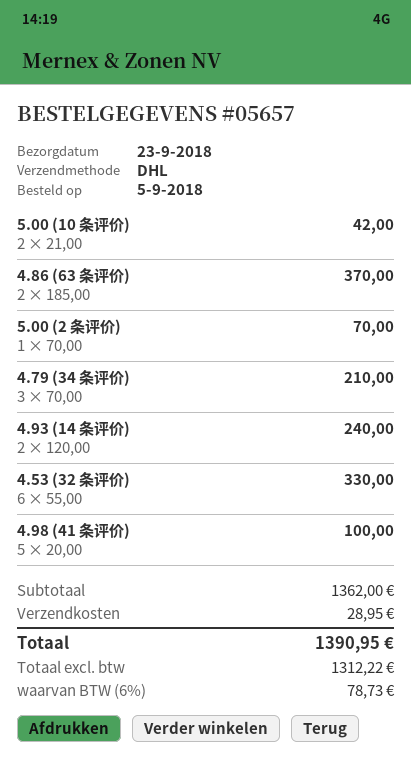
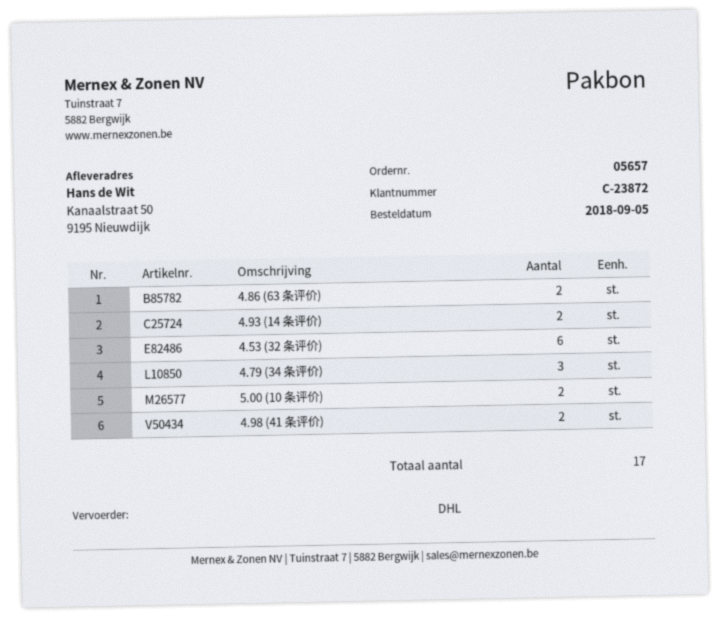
5.00 (2 条评价): 1 -> none
4.98 (41 条评价): 5 -> 2

